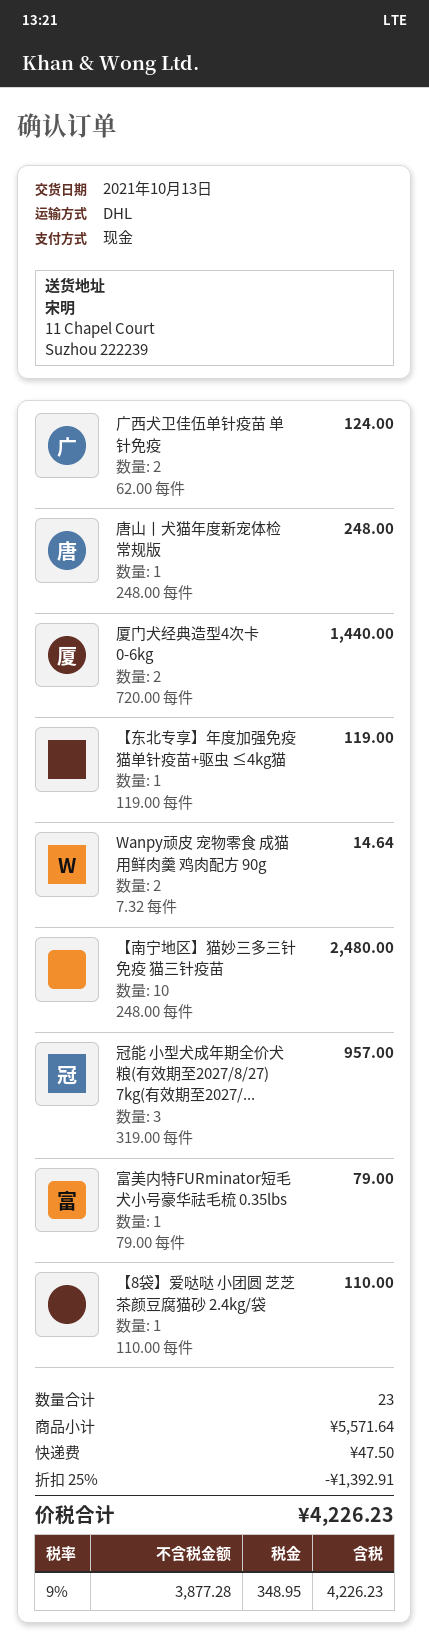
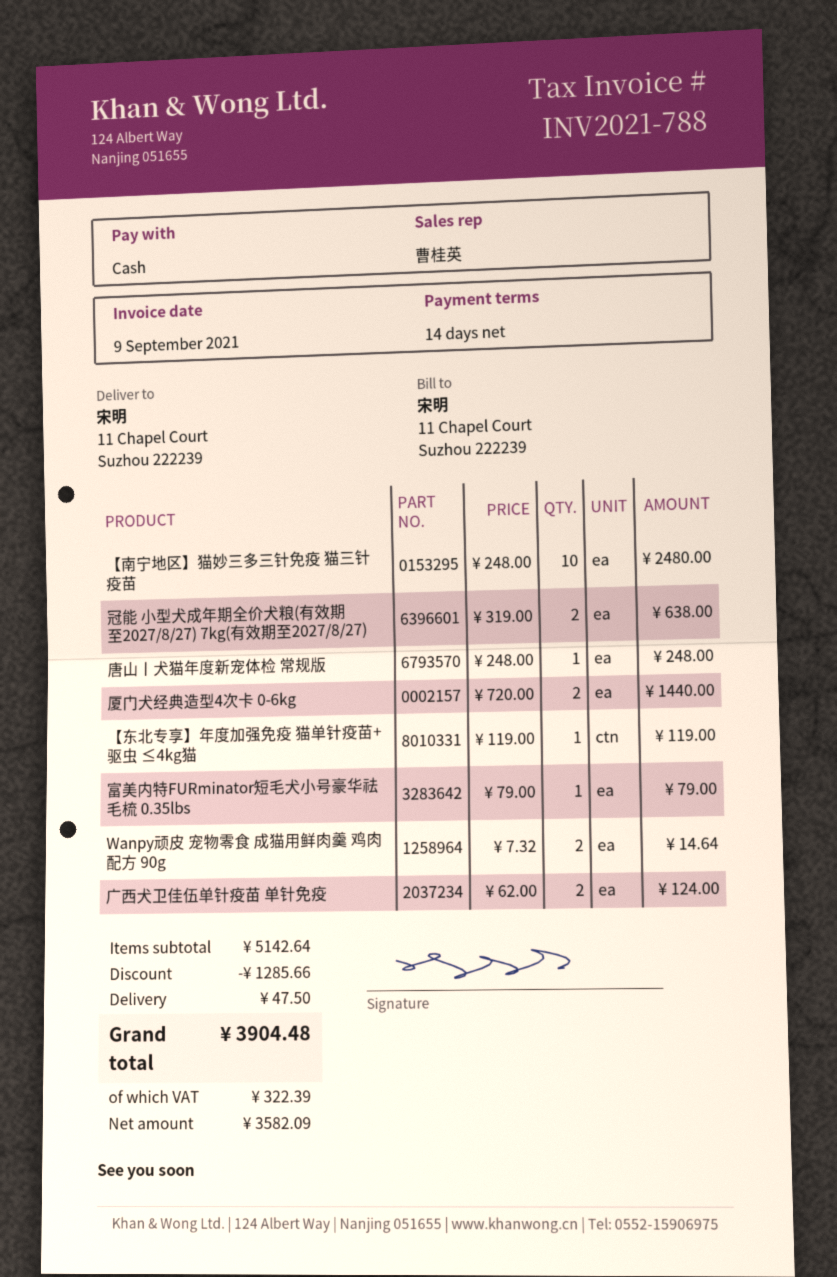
冠能 小型犬成年期全价犬粮(有效期至2027/8/27) 7kg(有效期至2027/...: 3 x 319.00 = 957.00 -> 2 x 319.00 = 638.00
【8袋】爱哒哒 小团圆 芝芝茶颜豆腐猫砂 2.4kg/袋: 1 x 110.00 = 110.00 -> none
subtotal: 5571.64 -> 5142.64
discount: 1392.91 -> 1285.66
net: 3877.28 -> 3582.09
tax: 348.95 -> 322.39
total: 4226.23 -> 3904.48

